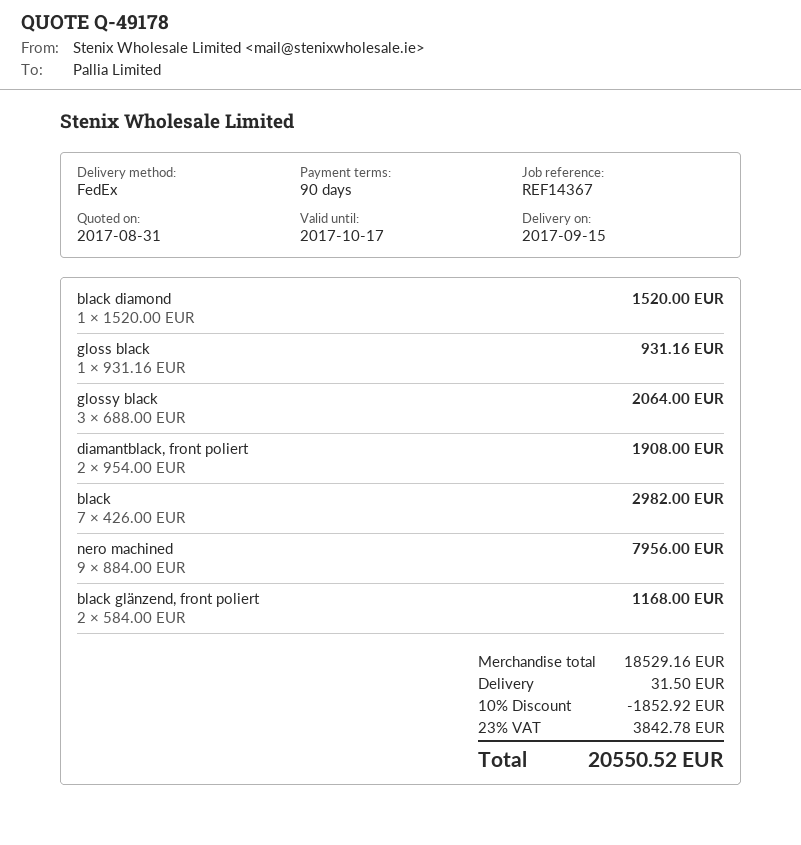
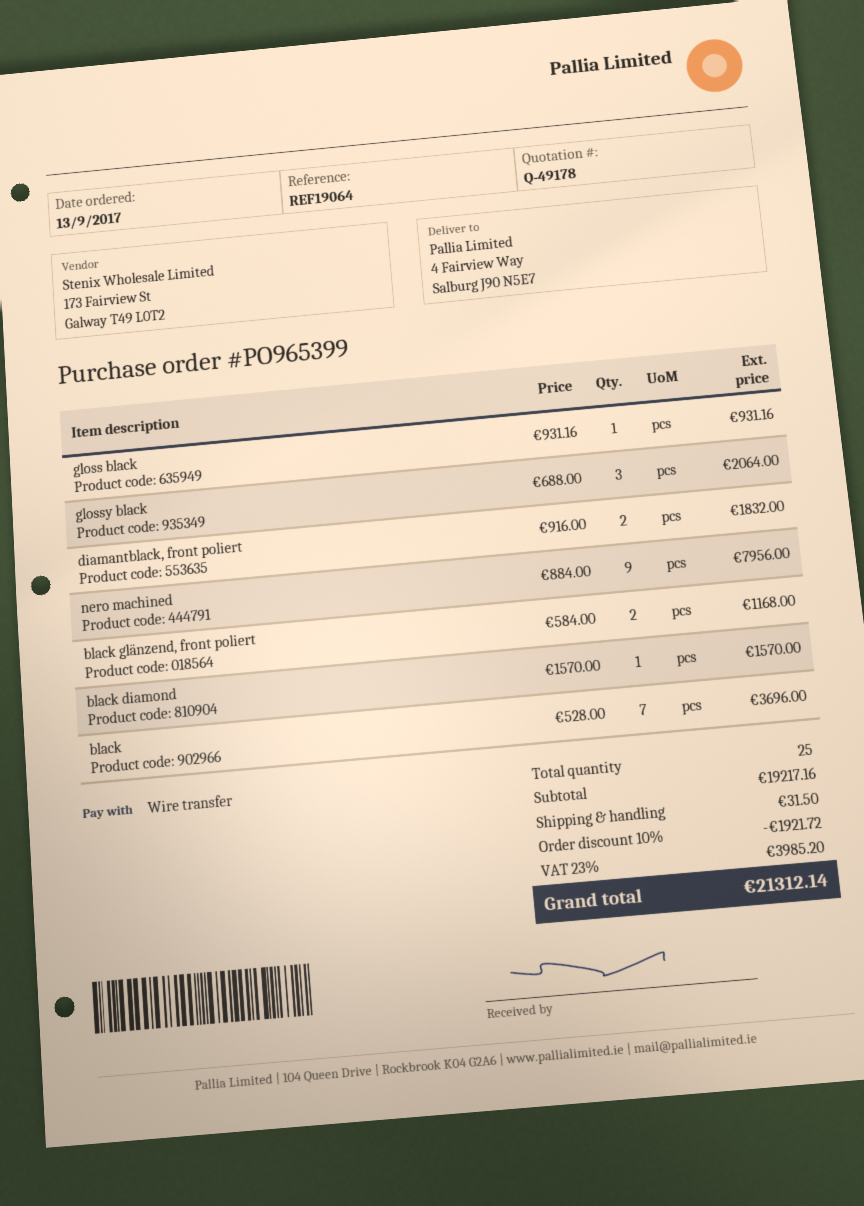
reference: REF14367 -> REF19064
black diamond: 1 x 1520.00 = 1520.00 -> 1 x 1570.00 = 1570.00
diamantblack, front poliert: 2 x 954.00 = 1908.00 -> 2 x 916.00 = 1832.00
black: 7 x 426.00 = 2982.00 -> 7 x 528.00 = 3696.00
subtotal: 18529.16 -> 19217.16
discount: 10% = 1852.92 -> 10% = 1921.72
tax: 23% = 3842.78 -> 23% = 3985.20
total: 20550.52 -> 21312.14

